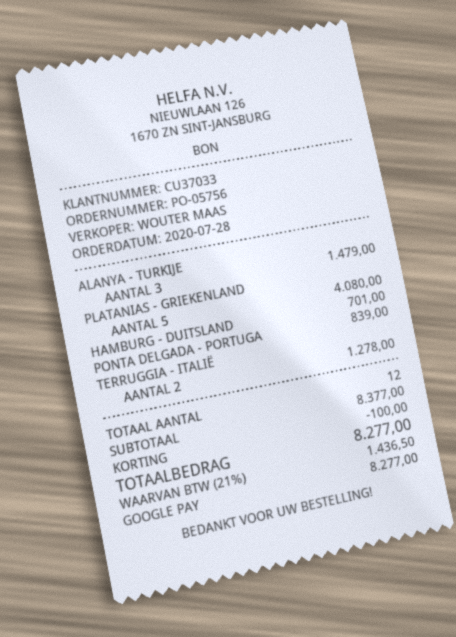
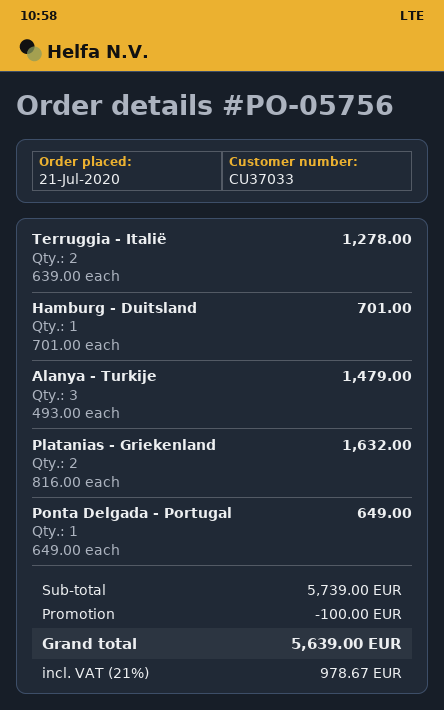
order date: 2020-07-28 -> 2020-07-21
PLATANIAS - GRIEKENLAND: 5 for 4080.00 -> 2 for 1632.00
PONTA DELGADA - PORTUGA: 1 for 839.00 -> 1 for 649.00
subtotal: 8377.00 -> 5739.00
tax: 21% = 1436.50 -> 21% = 978.67
total: 8277.00 -> 5639.00

